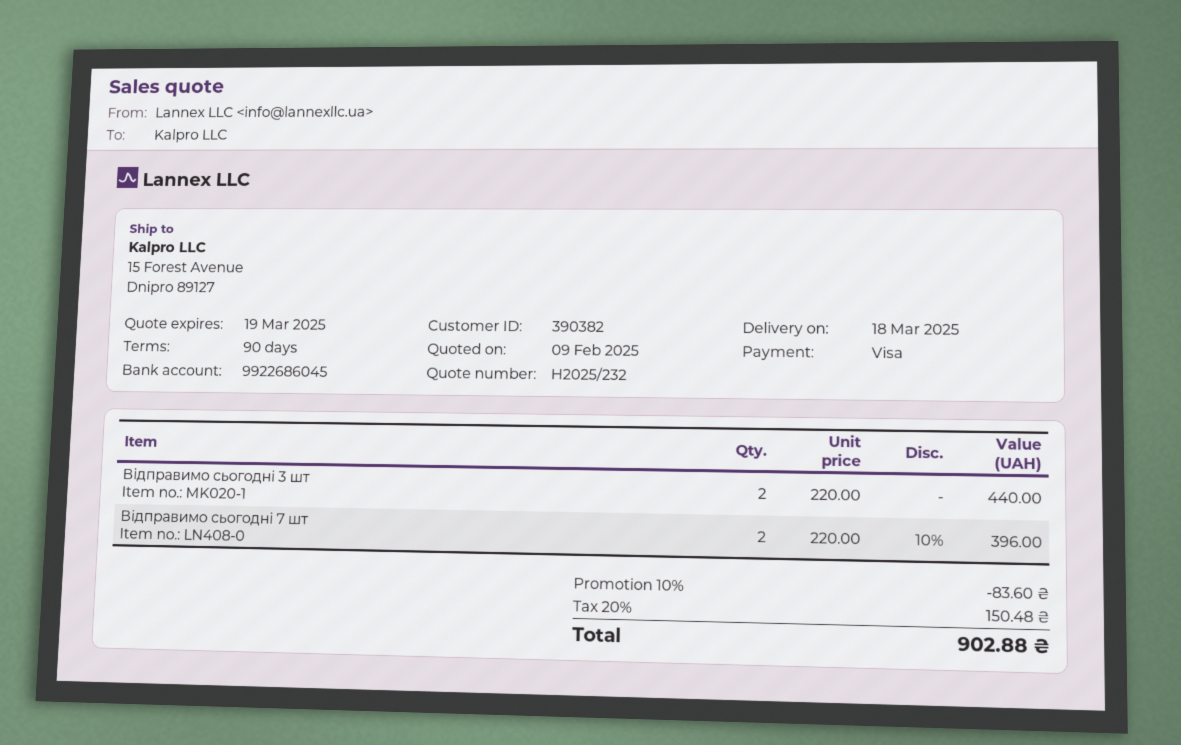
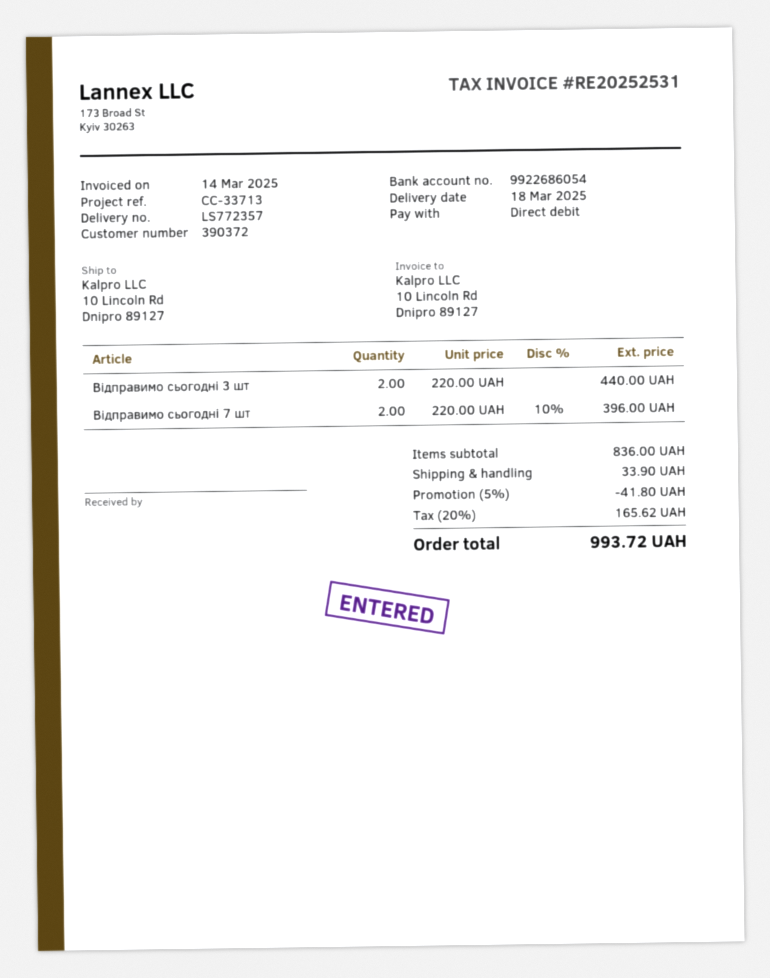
customer number: 390382 -> 390372
payment method: Visa -> direct debit
bank account: 9922686045 -> 9922686054
ship to: 15 Forest Avenue, Dnipro 89127 -> 10 Lincoln Rd, Dnipro 89127
discount: 10% = 83.60 -> 5% = 41.80
shipping: none -> 33.90
tax: 20% = 150.48 -> 20% = 165.62
total: 902.88 -> 993.72

